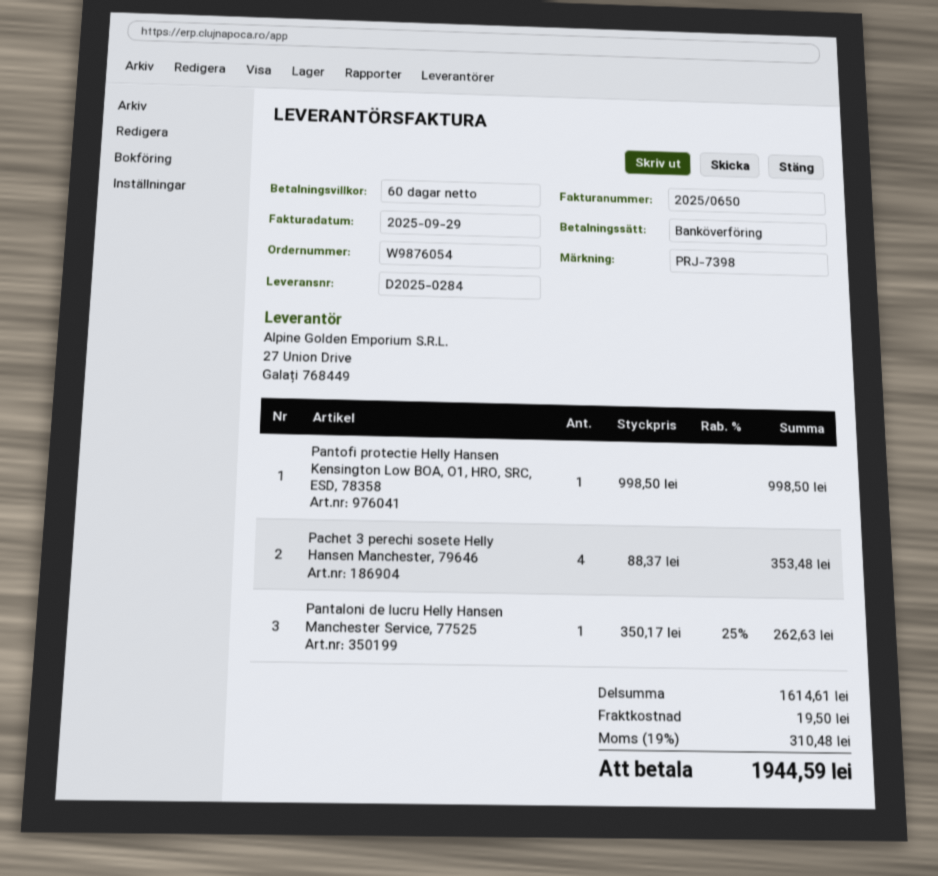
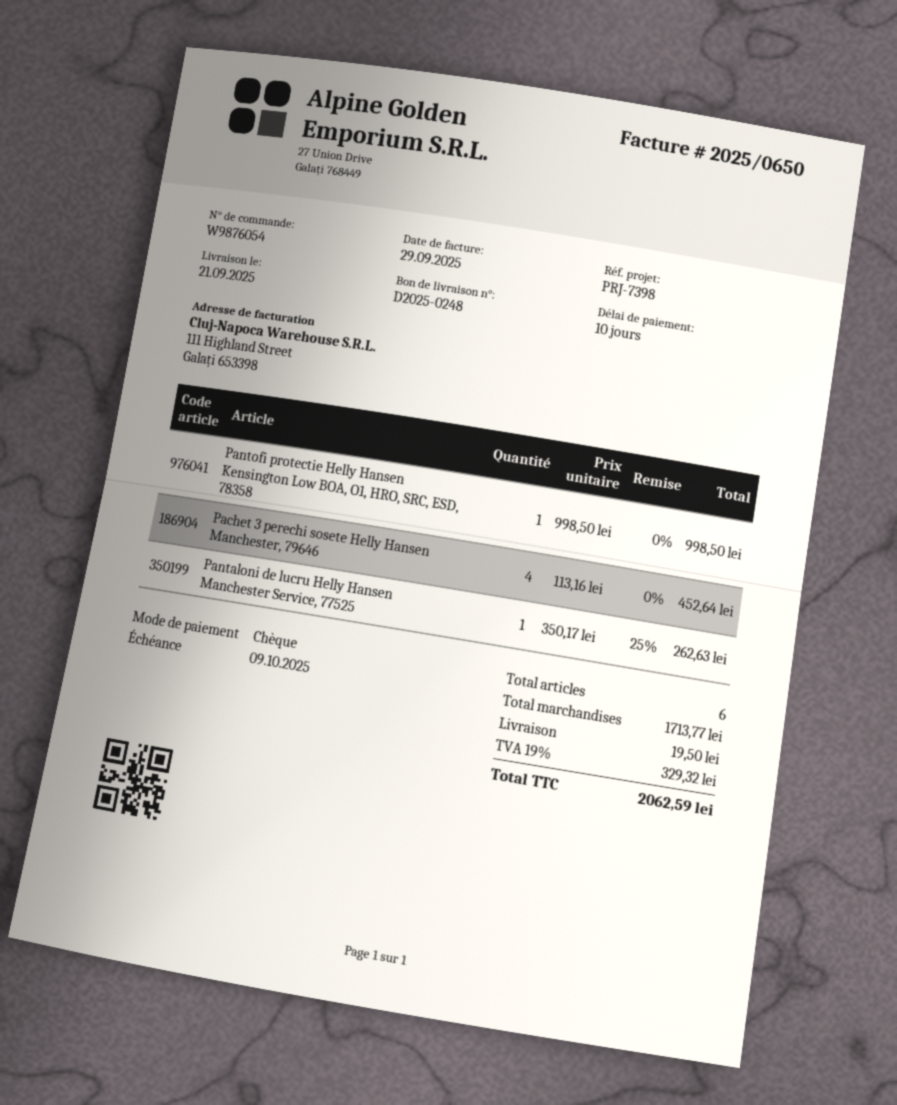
delivery note number: D2025-0284 -> D2025-0248
payment terms: 60 days -> 10 days
payment method: bank transfer -> cheque
Pachet 3 perechi sosete Helly Hansen Manchester, 79646: 4 x 88.37 = 353.48 -> 4 x 113.16 = 452.64
subtotal: 1614.61 -> 1713.77
tax: 19% = 310.48 -> 19% = 329.32
total: 1944.59 -> 2062.59

